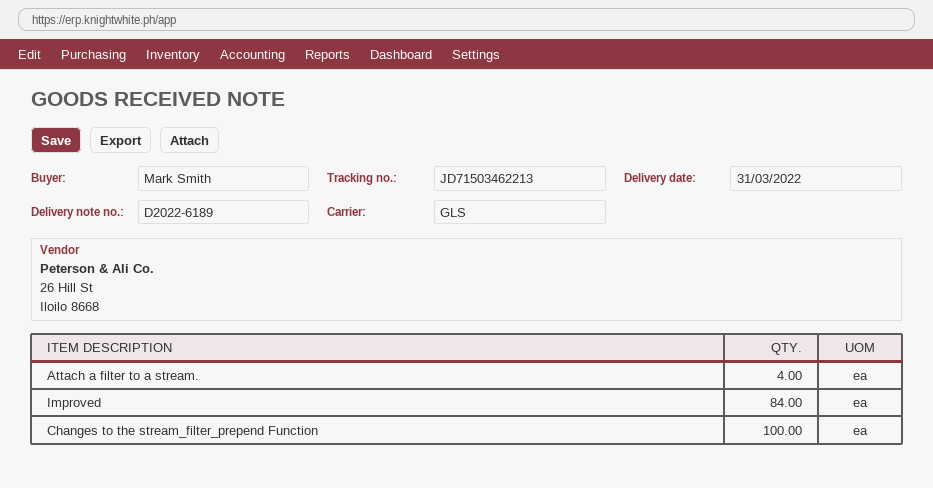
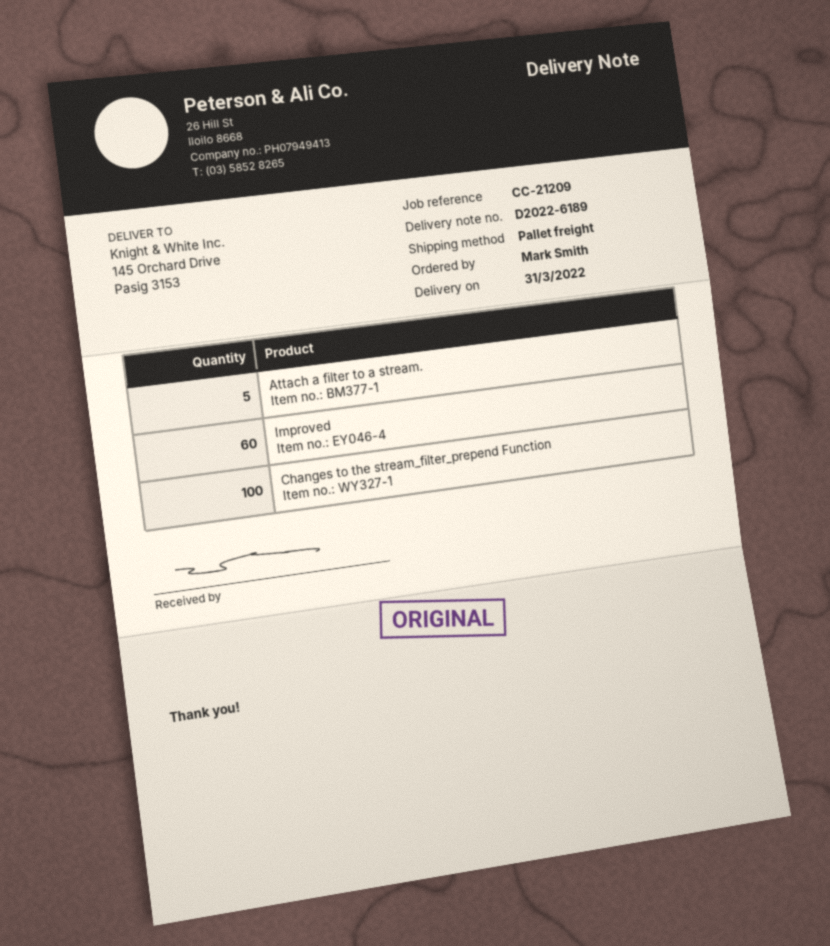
shipping method: GLS -> pallet freight
Attach a filter to a stream.: 4 -> 5
Improved: 84 -> 60

